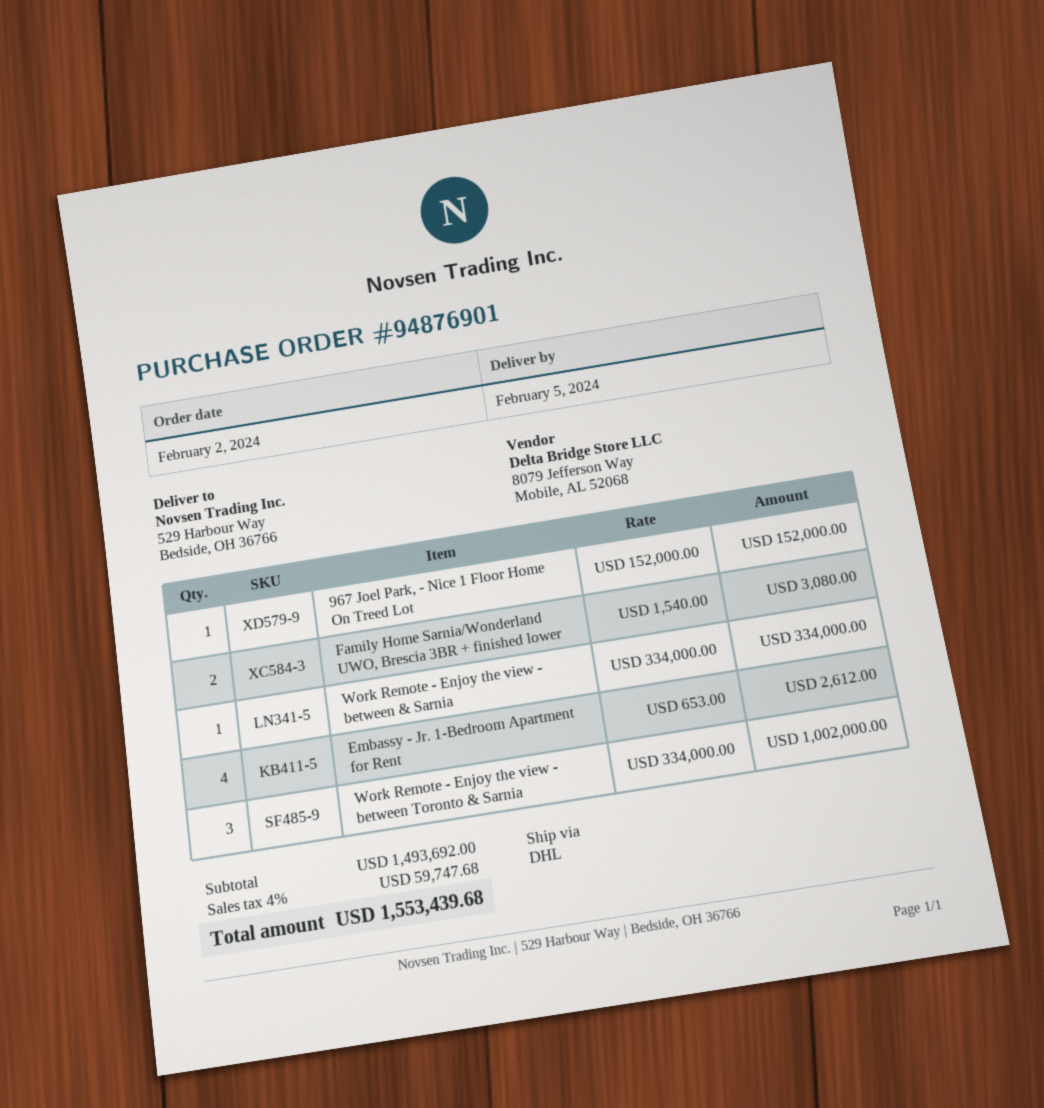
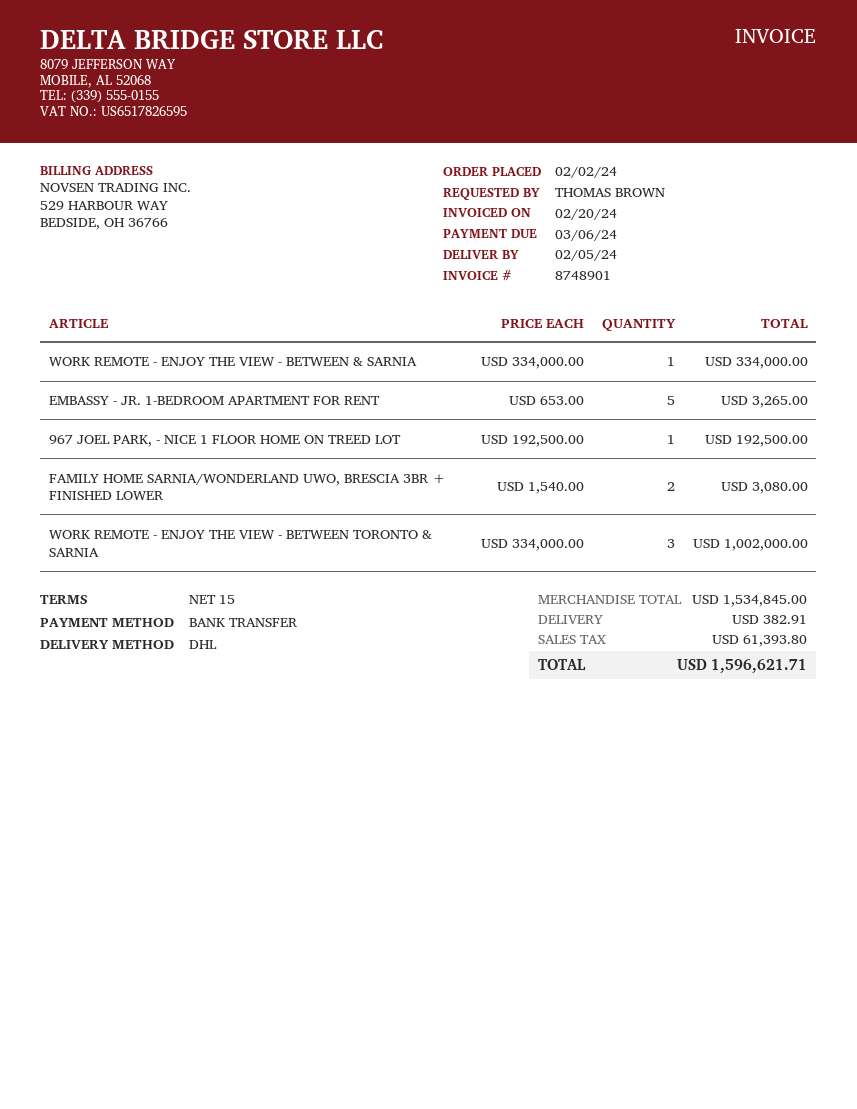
967 Joel Park, - Nice 1 Floor Home On Treed Lot: 1 x 152000.00 = 152000.00 -> 1 x 192500.00 = 192500.00
Embassy - Jr. 1-Bedroom Apartment for Rent: 4 x 653.00 = 2612.00 -> 5 x 653.00 = 3265.00
subtotal: 1493692.00 -> 1534845.00
shipping: none -> 382.91
tax: 59747.68 -> 61393.80
total: 1553439.68 -> 1596621.71

